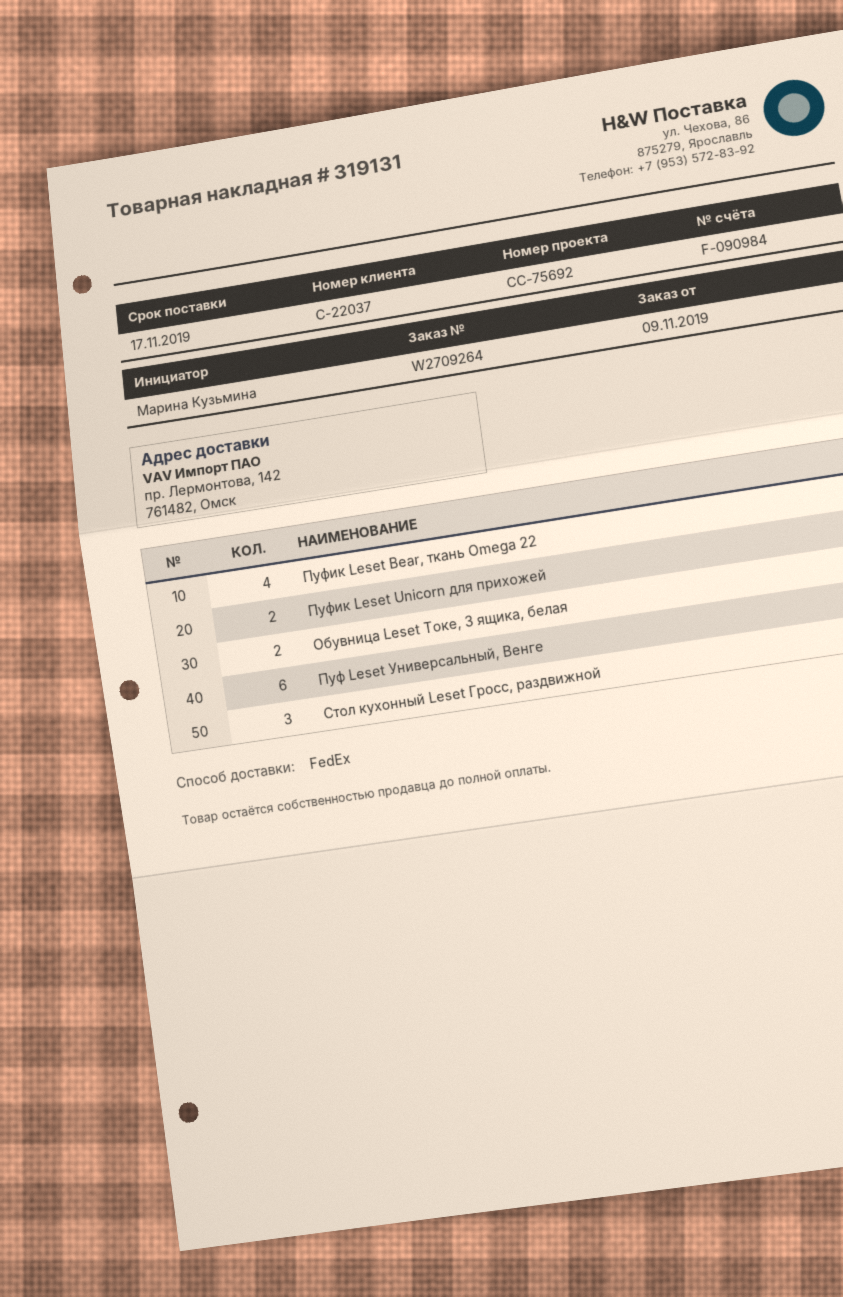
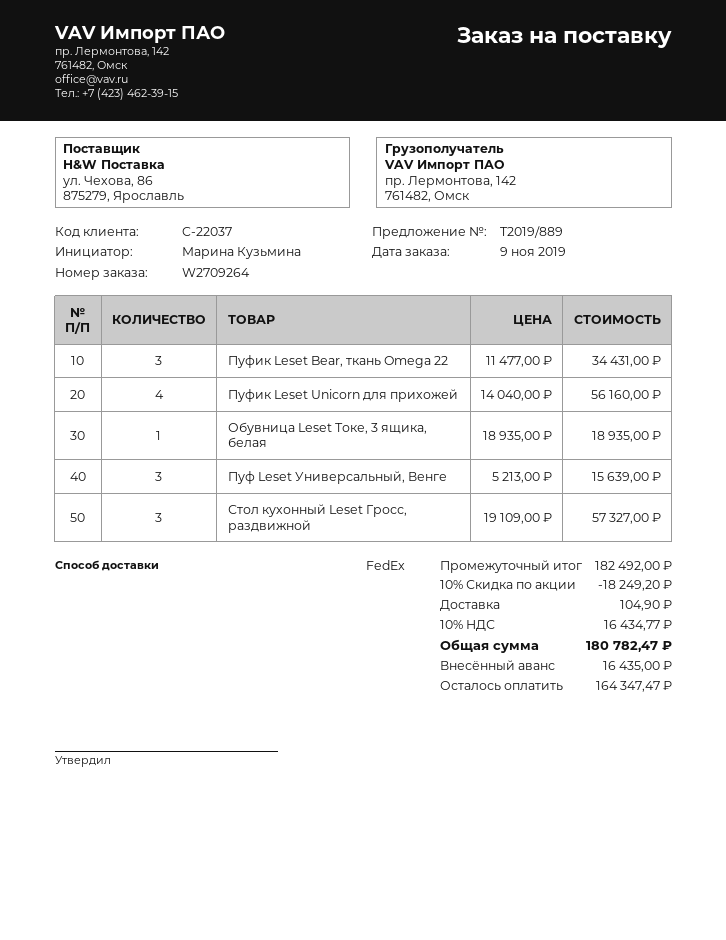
Пуфик Leset Bear, ткань Omega 22: 4 -> 3
Пуфик Leset Unicorn для прихожей: 2 -> 4
Обувница Leset Токе, 3 ящика, белая: 2 -> 1
Пуф Leset Универсальный, Венге: 6 -> 3

